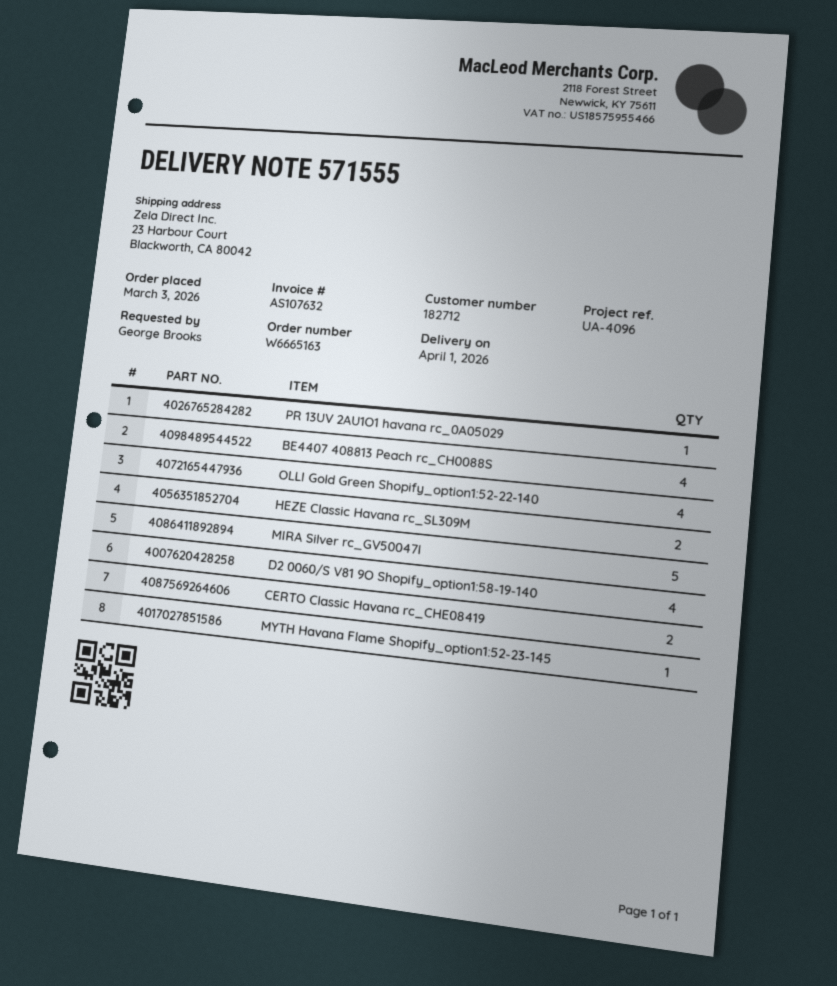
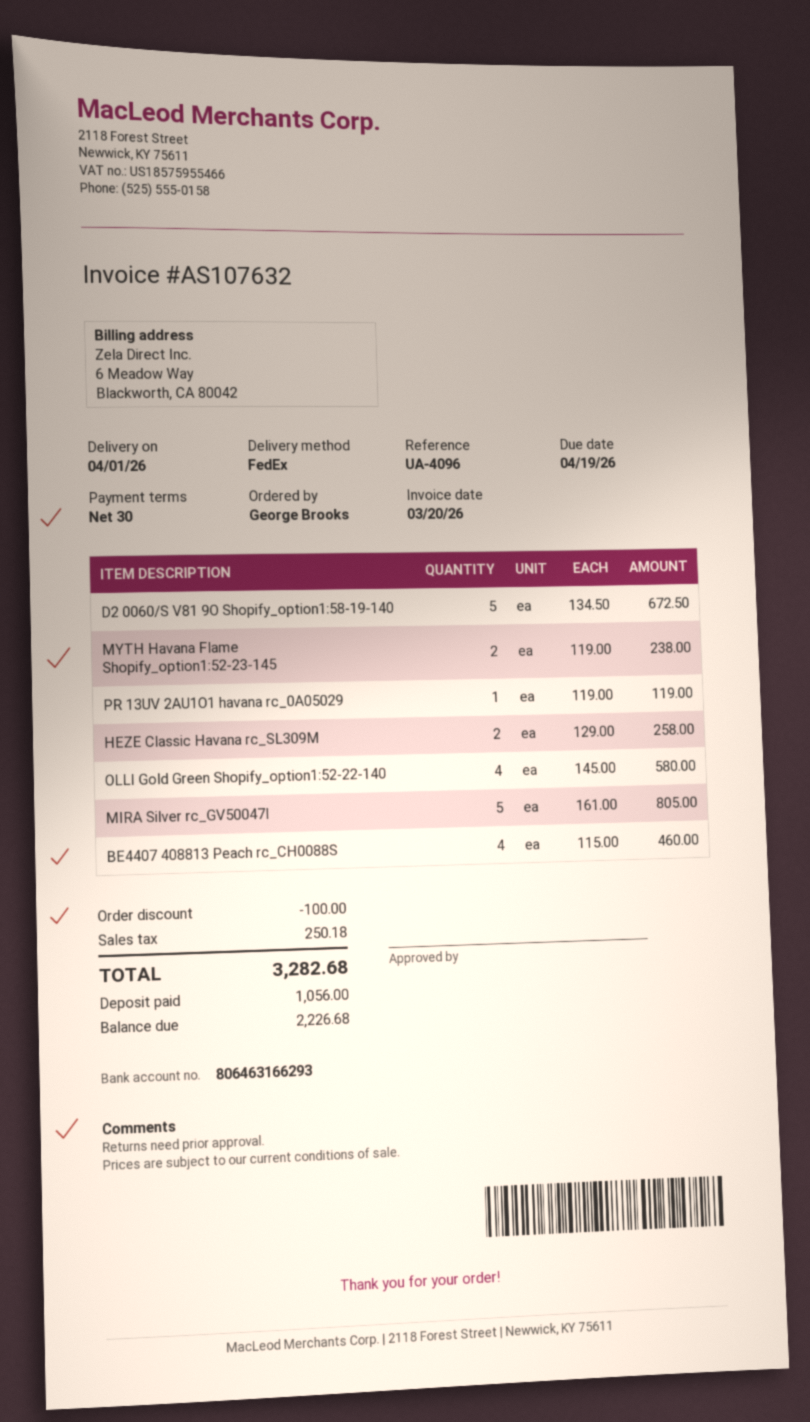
D2 0060/S V81 9O Shopify_option1:58-19-140: 4 -> 5
CERTO Classic Havana rc_CHE08419: 2 -> none
MYTH Havana Flame Shopify_option1:52-23-145: 1 -> 2

